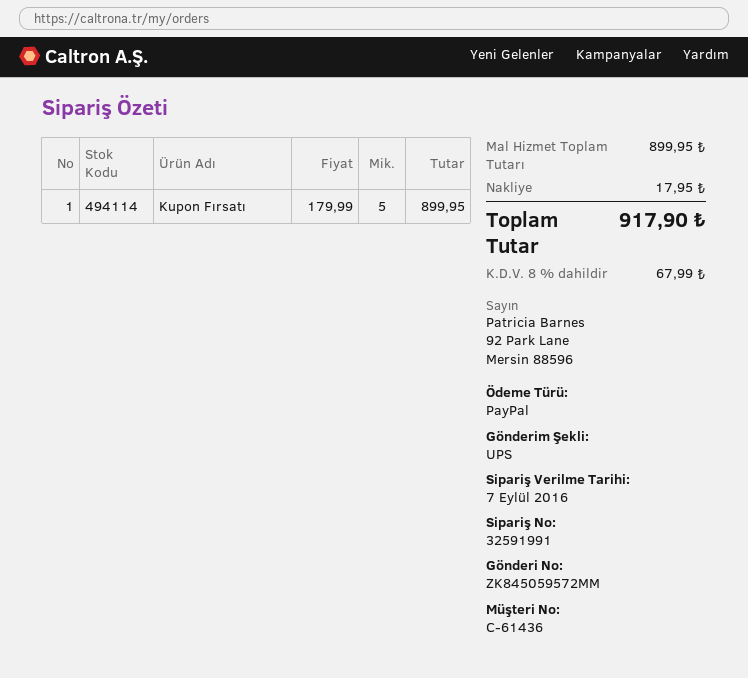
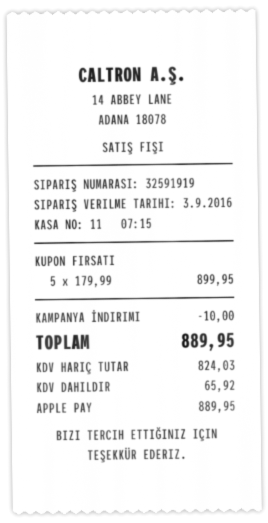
order number: 32591991 -> 32591919
order date: 2016-09-07 -> 2016-09-03
payment method: PayPal -> Apple Pay
discount: none -> 10.00
shipping: 17.95 -> none
tax: 67.99 -> 65.92
total: 917.90 -> 889.95

